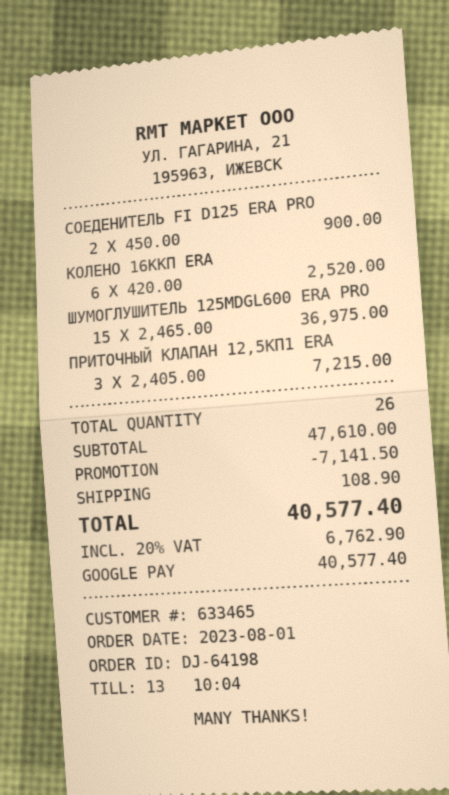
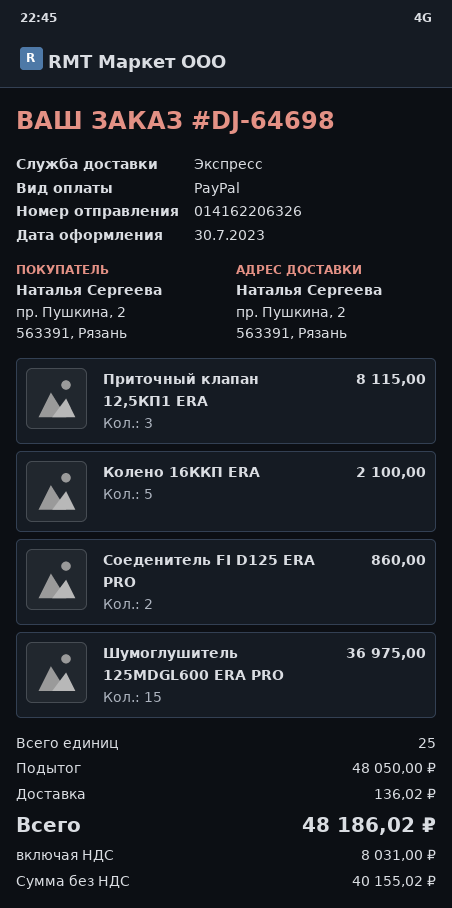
order number: DJ-64198 -> DJ-64698
order date: 2023-08-01 -> 2023-07-30
payment method: Google Pay -> PayPal
СОЕДЕНИТЕЛЬ FI D125 ERA PRO: 2 for 900.00 -> 2 for 860.00
КОЛЕНО 16ККП ERA: 6 for 2520.00 -> 5 for 2100.00
ПРИТОЧНЫЙ КЛАПАН 12,5КП1 ERA: 3 for 7215.00 -> 3 for 8115.00
total quantity: 26 -> 25
subtotal: 47610.00 -> 48050.00
discount: 7141.50 -> none
shipping: 108.90 -> 136.02
tax: 6762.90 -> 8031.00
total: 40577.40 -> 48186.02

